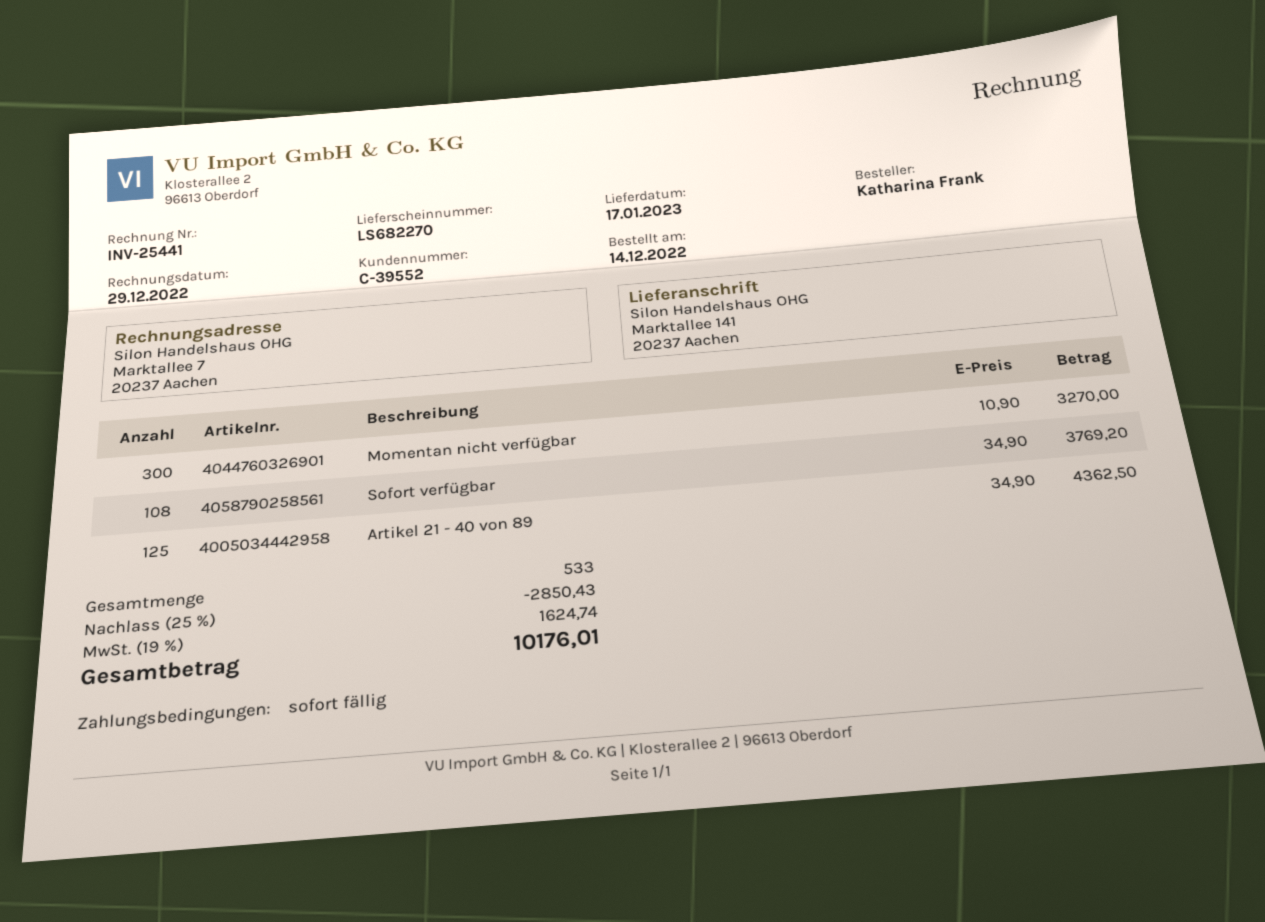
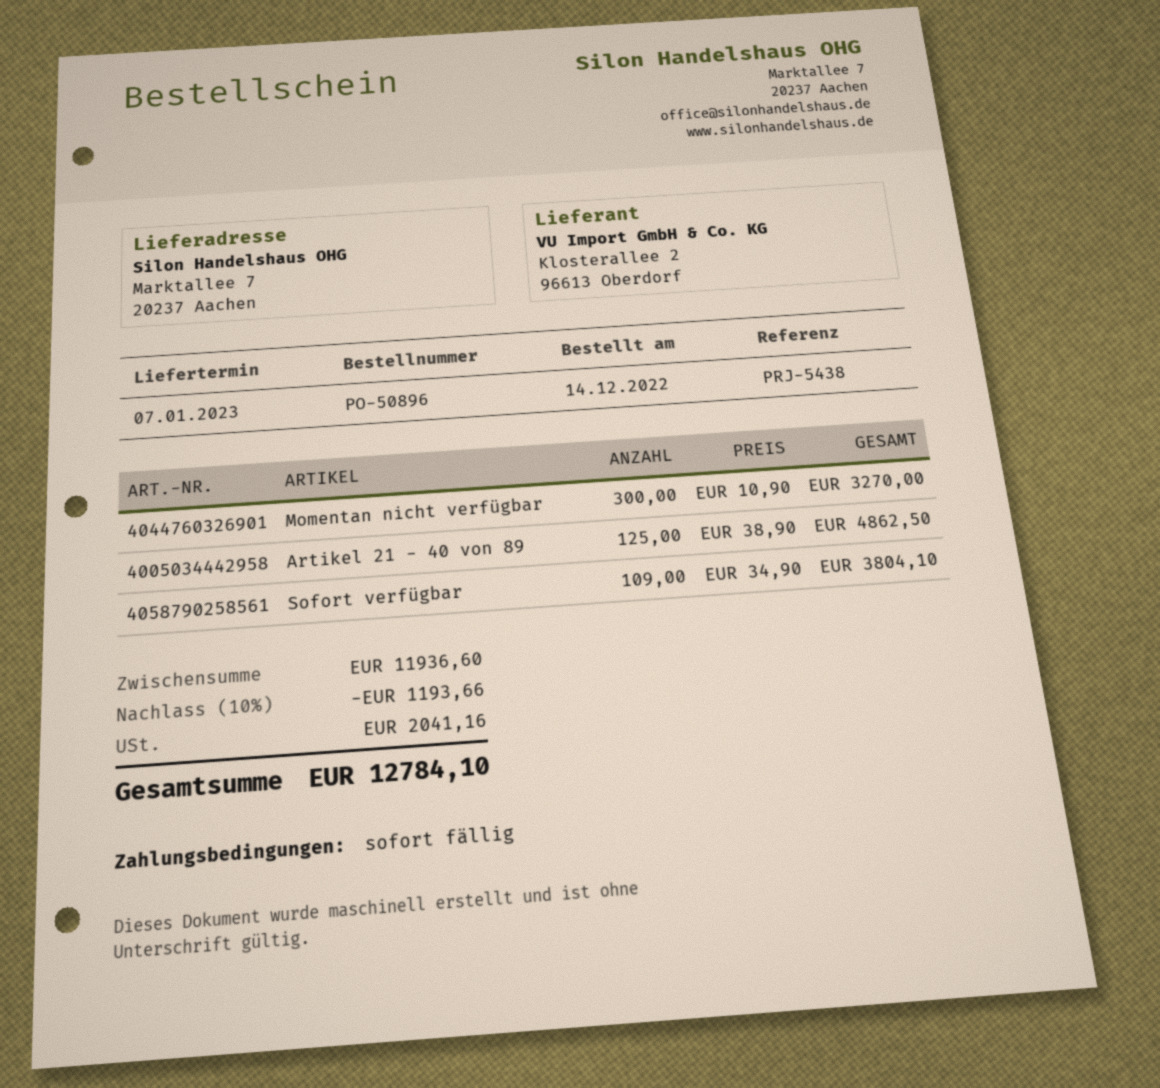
delivery date: 2023-01-17 -> 2023-01-07
ship to: Marktallee 141, 20237 Aachen -> Marktallee 7, 20237 Aachen
Sofort verfügbar: 108 x 34.90 = 3769.20 -> 109 x 34.90 = 3804.10
Artikel 21 - 40 von 89: 125 x 34.90 = 4362.50 -> 125 x 38.90 = 4862.50
discount: 25% = 2850.43 -> 10% = 1193.66
tax: 1624.74 -> 2041.16
total: 10176.01 -> 12784.10

